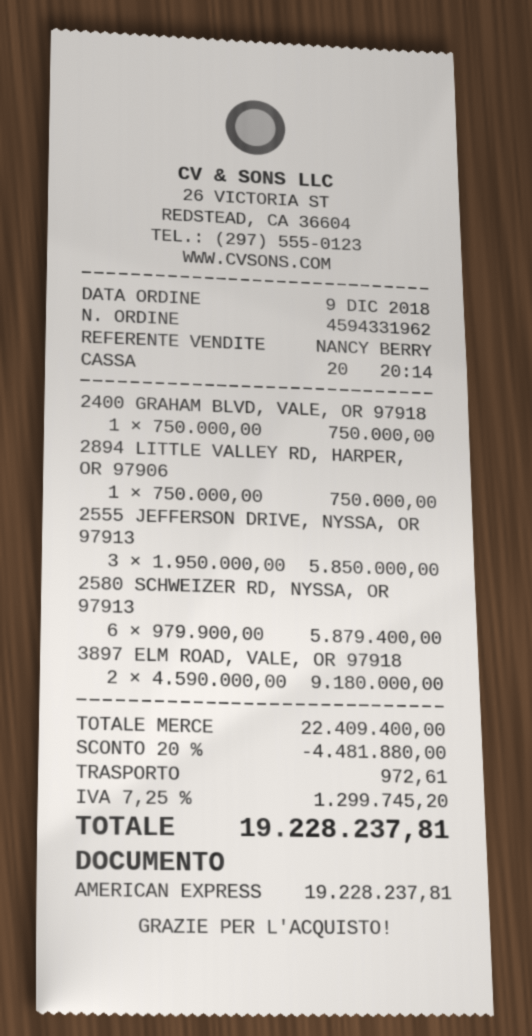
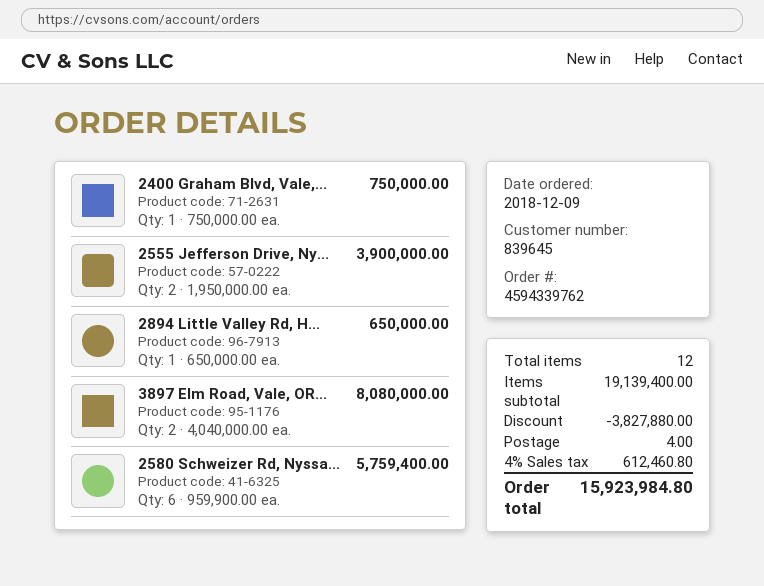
order number: 4594331962 -> 4594339762
2894 LITTLE VALLEY RD, HARPER, OR 97906: 1 x 750000.00 = 750000.00 -> 1 x 650000.00 = 650000.00
2555 JEFFERSON DRIVE, NYSSA, OR 97913: 3 x 1950000.00 = 5850000.00 -> 2 x 1950000.00 = 3900000.00
2580 SCHWEIZER RD, NYSSA, OR 97913: 6 x 979900.00 = 5879400.00 -> 6 x 959900.00 = 5759400.00
3897 ELM ROAD, VALE, OR 97918: 2 x 4590000.00 = 9180000.00 -> 2 x 4040000.00 = 8080000.00
subtotal: 22409400.00 -> 19139400.00
discount: 4481880.00 -> 3827880.00
shipping: 972.61 -> 4.00
tax: 7.25% = 1299745.20 -> 4% = 612460.80
total: 19228237.81 -> 15923984.80

